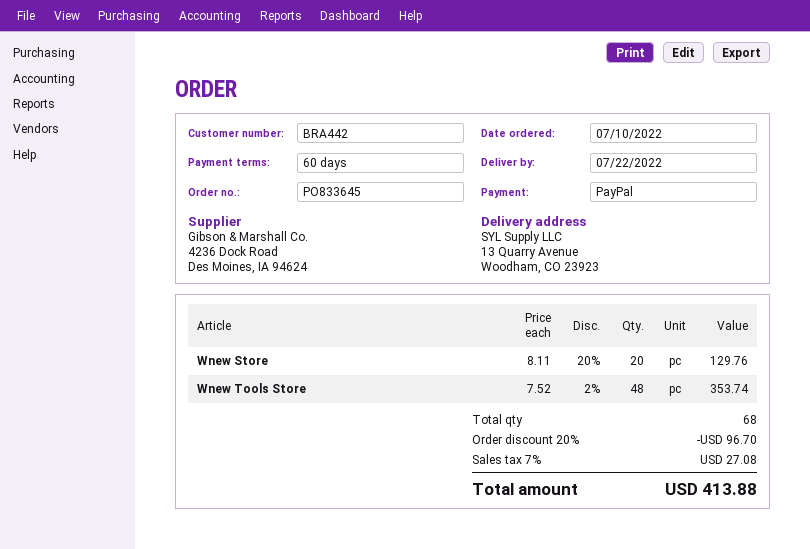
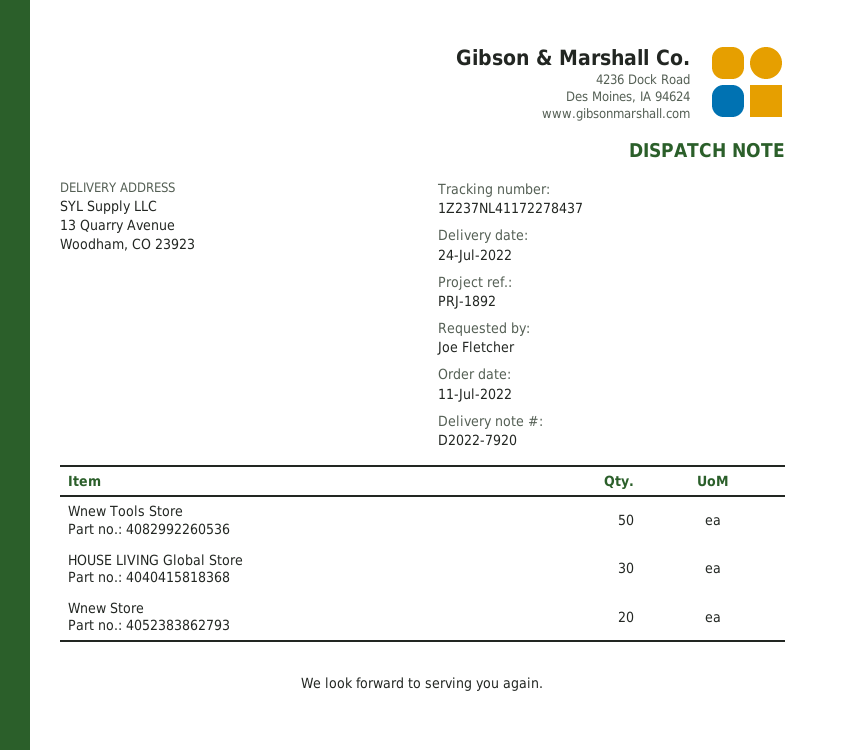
order date: 2022-07-10 -> 2022-07-11
delivery date: 2022-07-22 -> 2022-07-24
Wnew Tools Store: 48 -> 50
HOUSE LIVING Global Store: none -> 30

